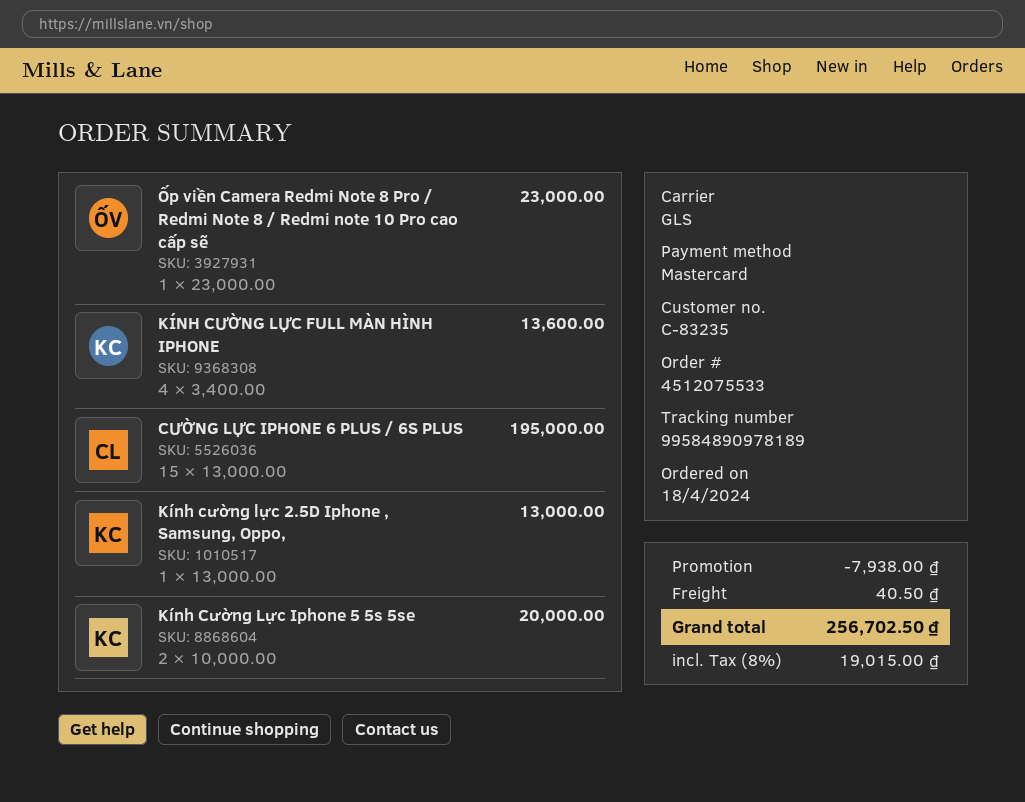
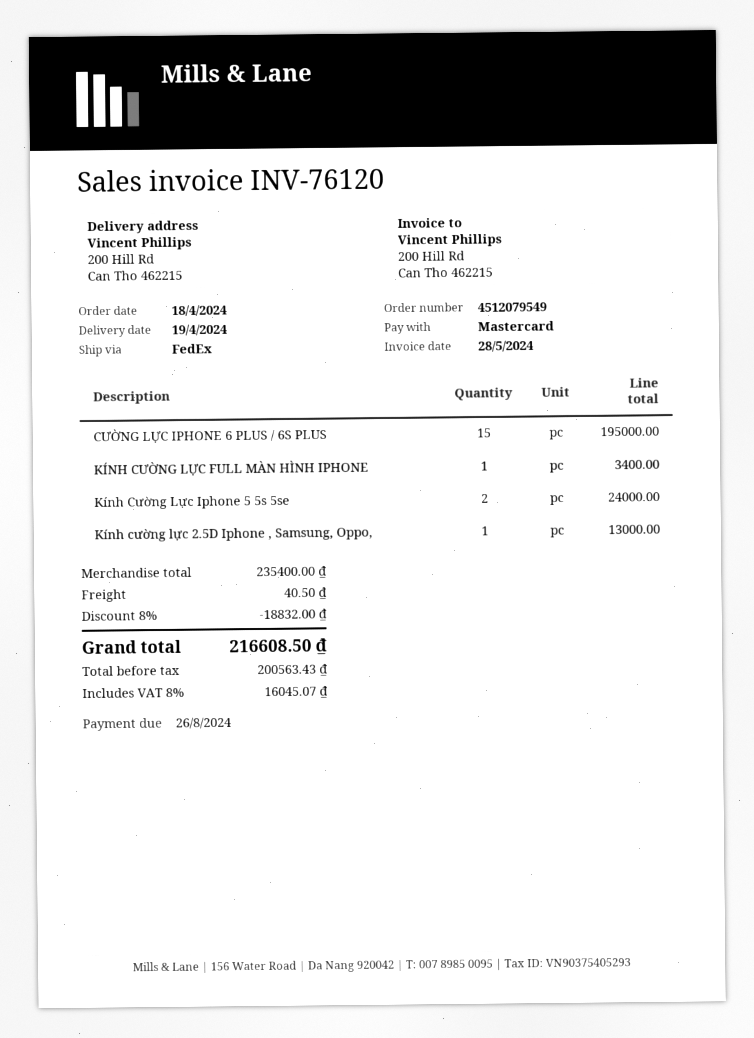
order number: 4512075533 -> 4512079549
shipping method: GLS -> FedEx
Ốp viền Camera Redmi Note 8 Pro / Redmi Note 8 / Redmi note 10 Pro cao cấp sẽ: 1 for 23000.00 -> none
KÍNH CƯỜNG LỰC FULL MÀN HÌNH IPHONE: 4 for 13600.00 -> 1 for 3400.00
Kính Cường Lực Iphone 5 5s 5se: 2 for 20000.00 -> 2 for 24000.00
discount: 7938.00 -> 18832.00
tax: 8% = 19015.00 -> 8% = 16045.07
total: 256702.50 -> 216608.50

